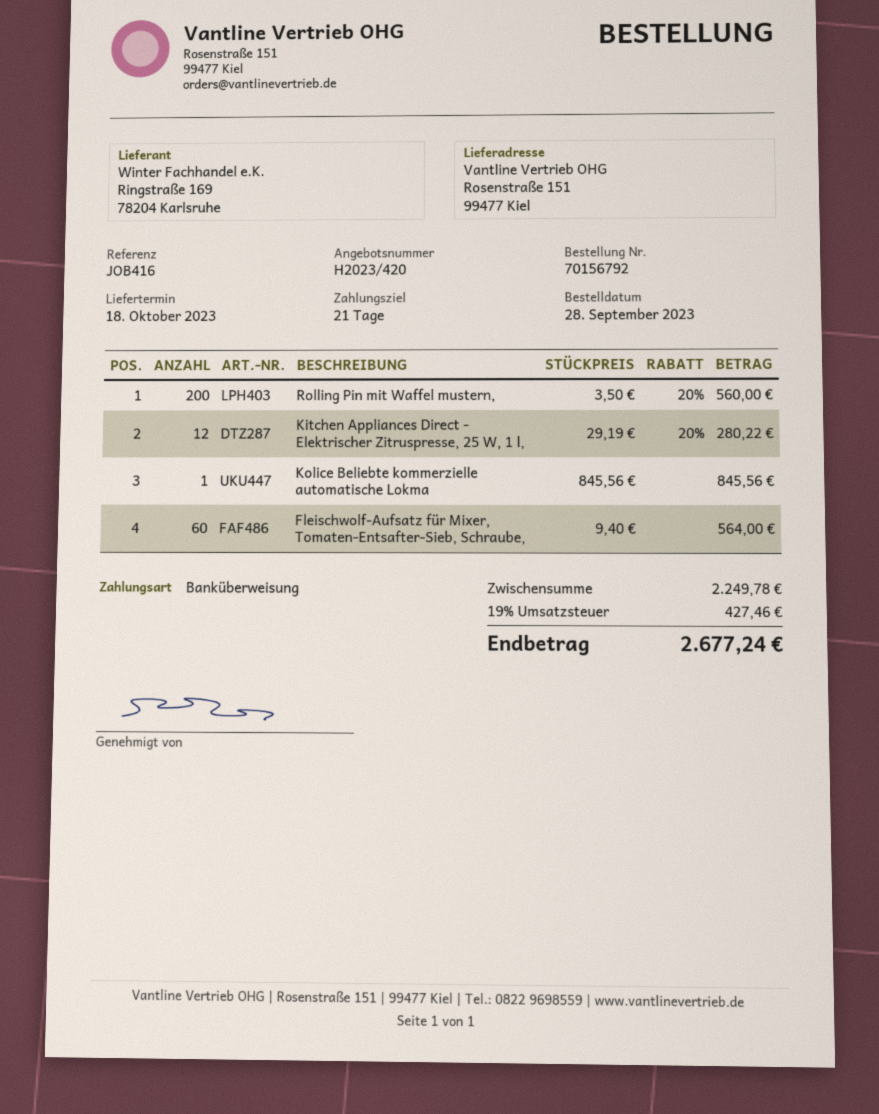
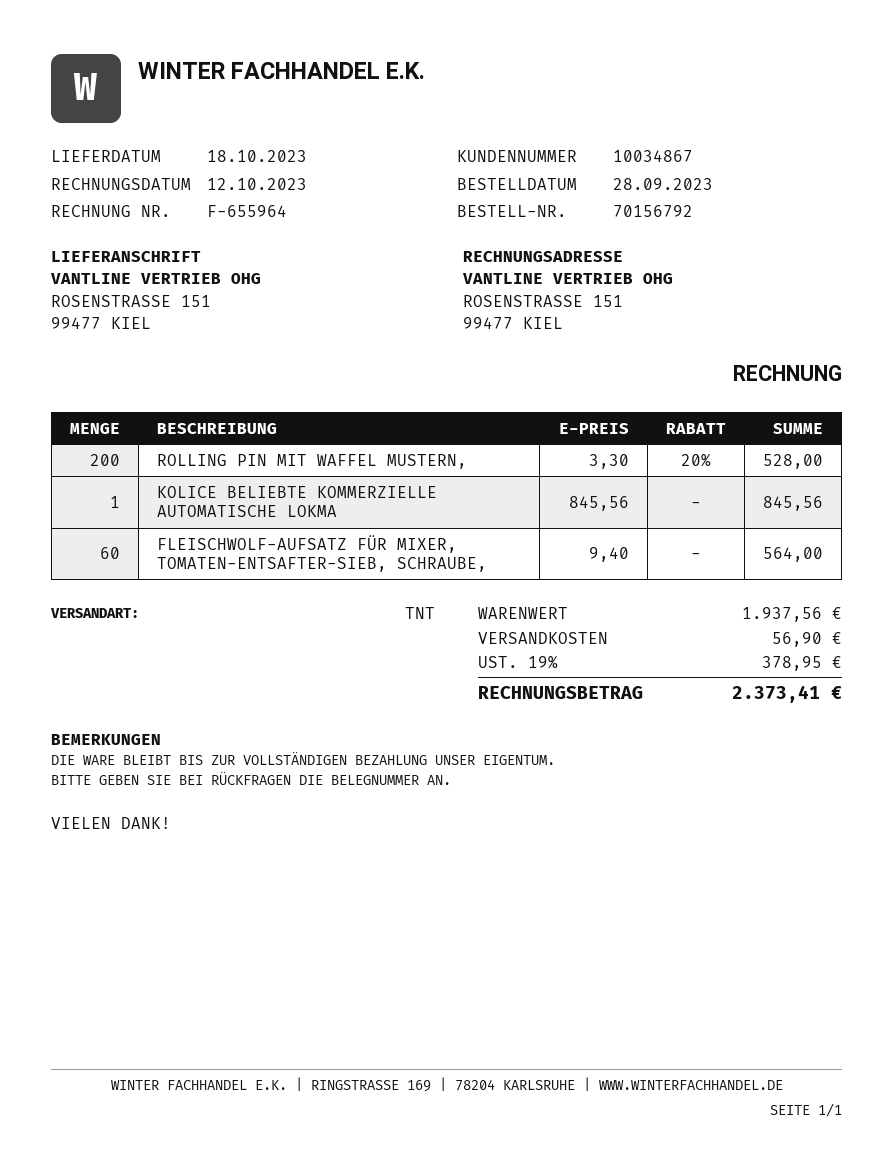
Rolling Pin mit Waffel mustern,: 200 x 3.50 - 20% = 560.00 -> 200 x 3.30 - 20% = 528.00
Kitchen Appliances Direct - Elektrischer Zitruspresse, 25 W, 1 l,: 12 x 29.19 - 20% = 280.22 -> none
subtotal: 2249.78 -> 1937.56
shipping: none -> 56.90
tax: 19% = 427.46 -> 19% = 378.95
total: 2677.24 -> 2373.41

